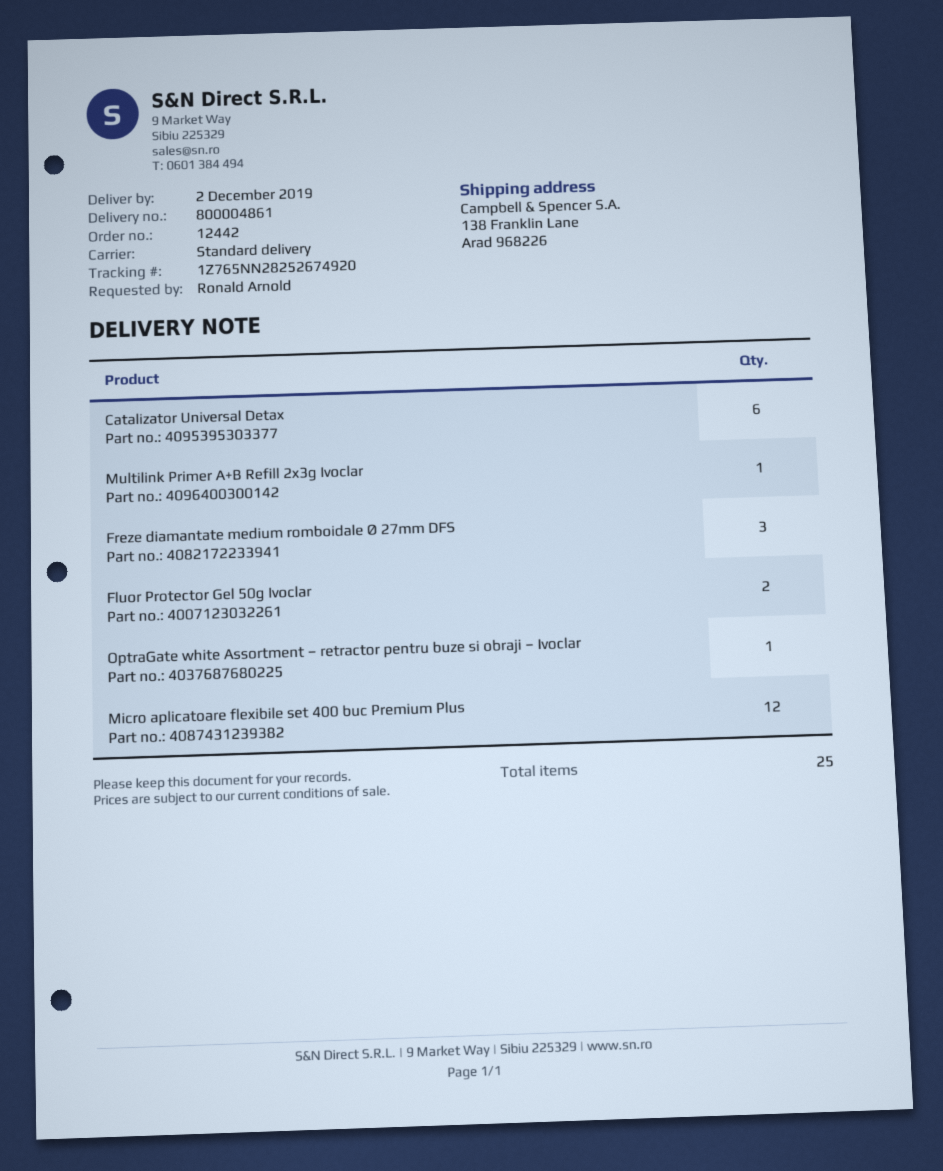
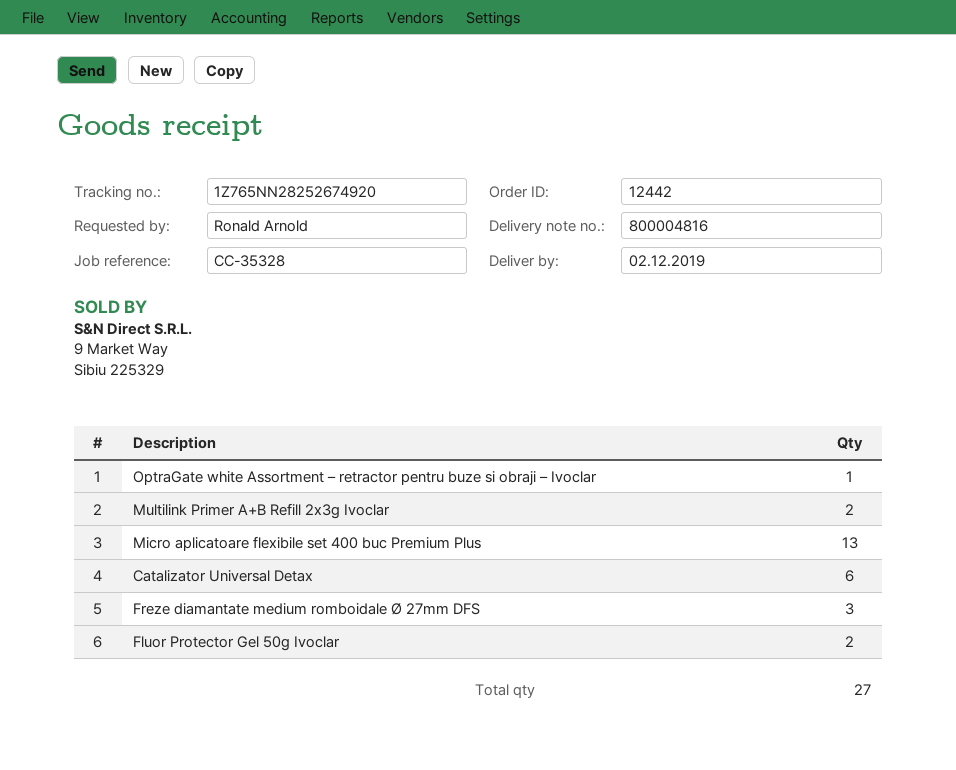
delivery note number: 800004861 -> 800004816
Multilink Primer A+B Refill 2x3g Ivoclar: 1 -> 2
Micro aplicatoare flexibile set 400 buc Premium Plus: 12 -> 13
total quantity: 25 -> 27

